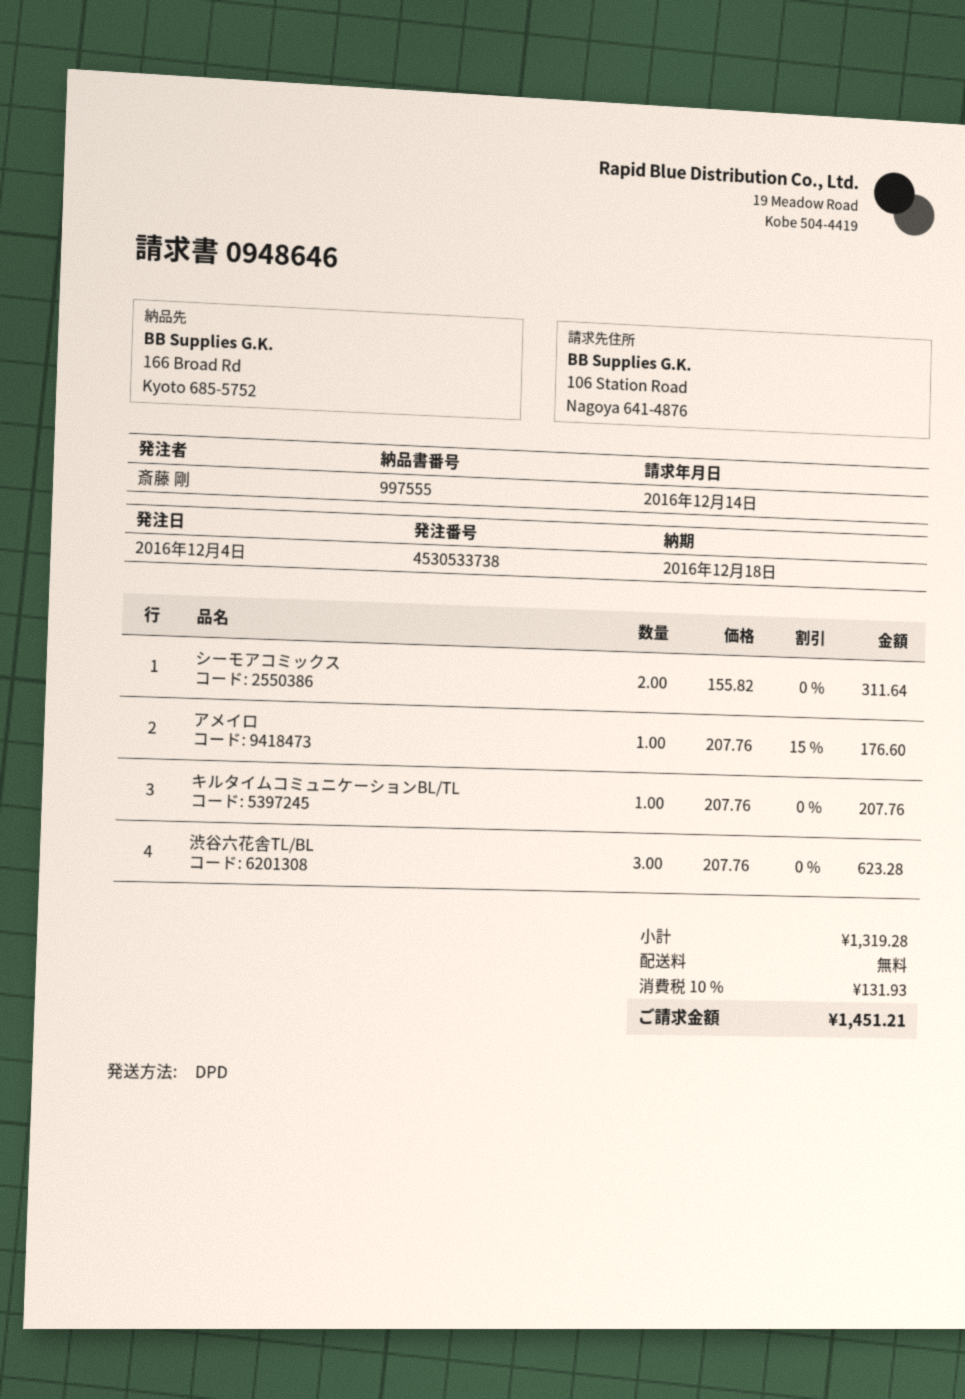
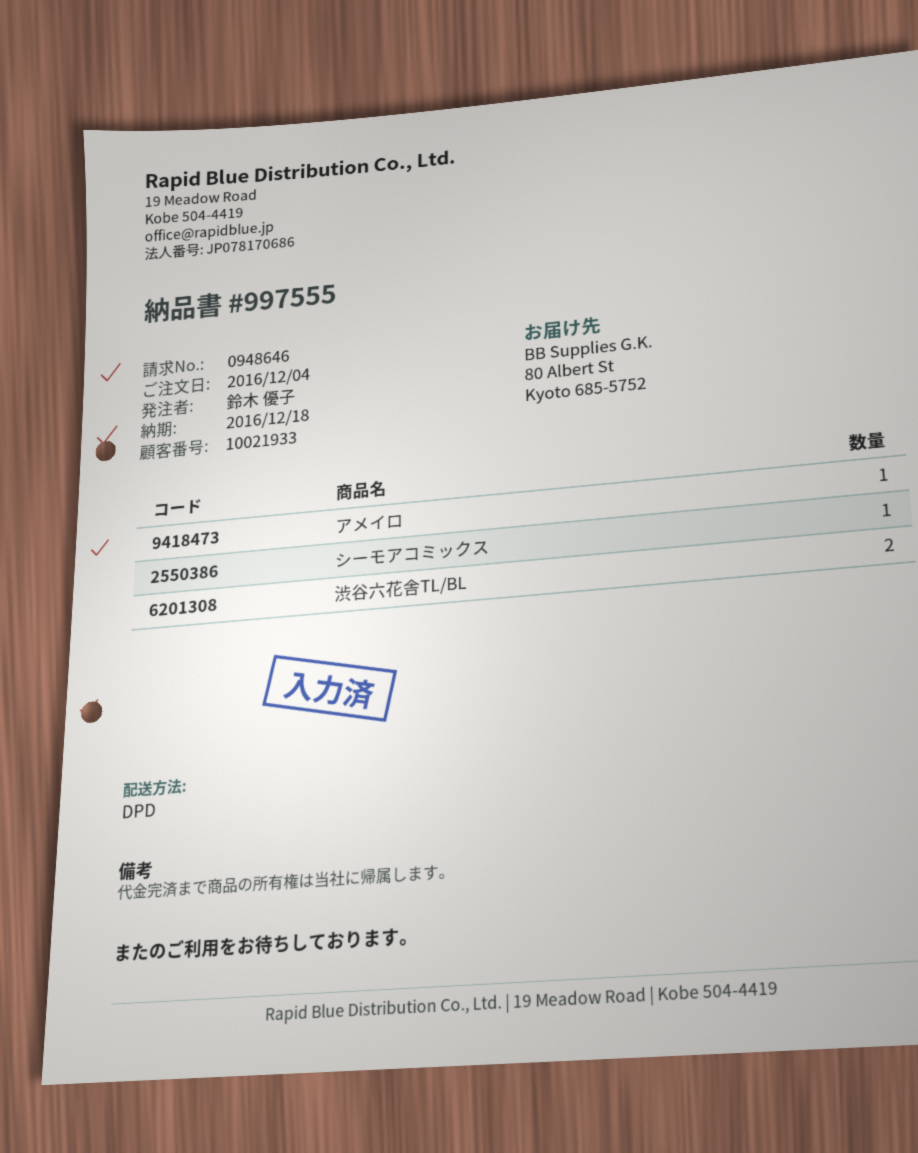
ordered by: 斎藤 剛 -> 鈴木 優子
ship to: 166 Broad Rd, Kyoto 685-5752 -> 80 Albert St, Kyoto 685-5752
シーモアコミックス: 2 -> 1
キルタイムコミュニケーションBL/TL: 1 -> none
渋谷六花舎TL/BL: 3 -> 2

